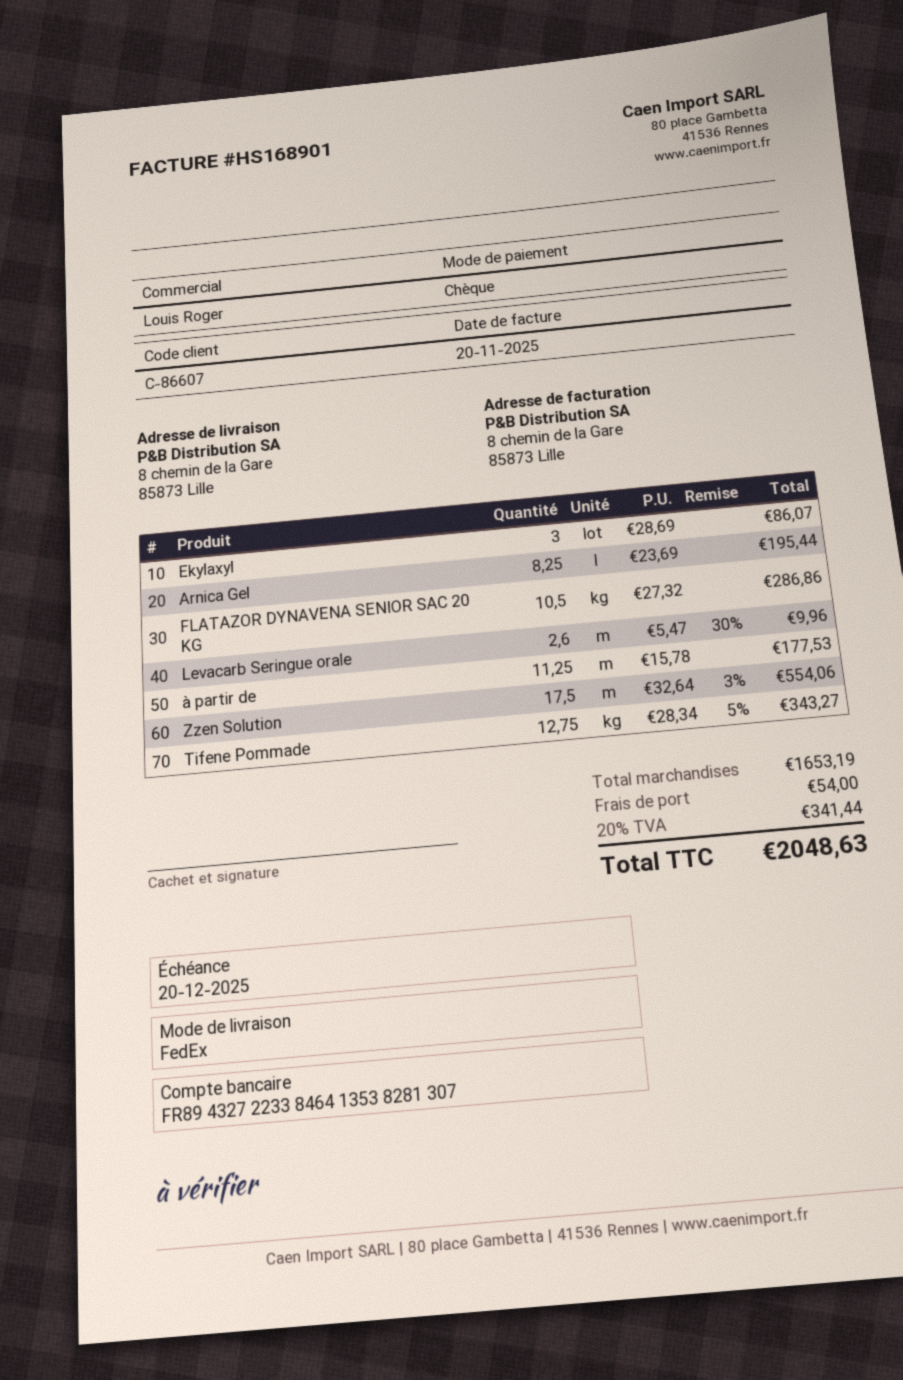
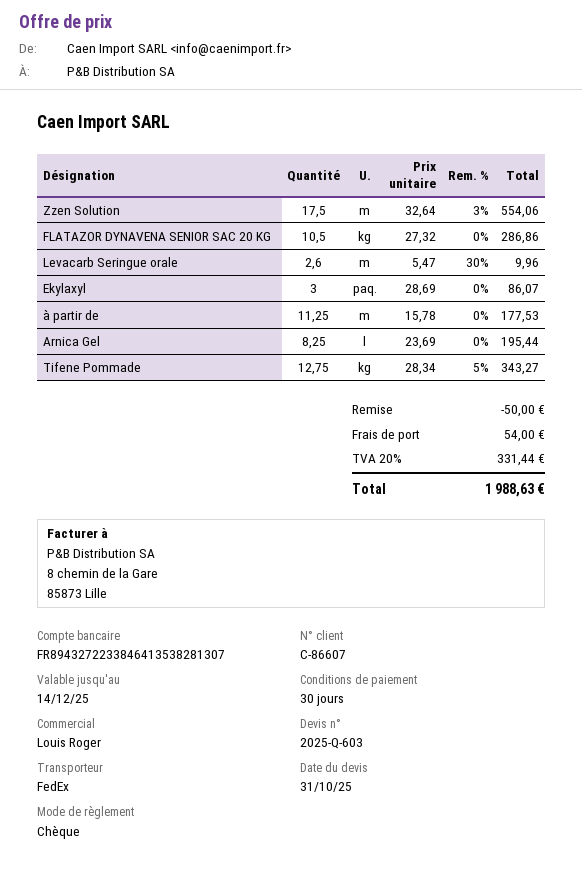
discount: none -> 50.00
tax: 20% = 341.44 -> 20% = 331.44
total: 2048.63 -> 1988.63

